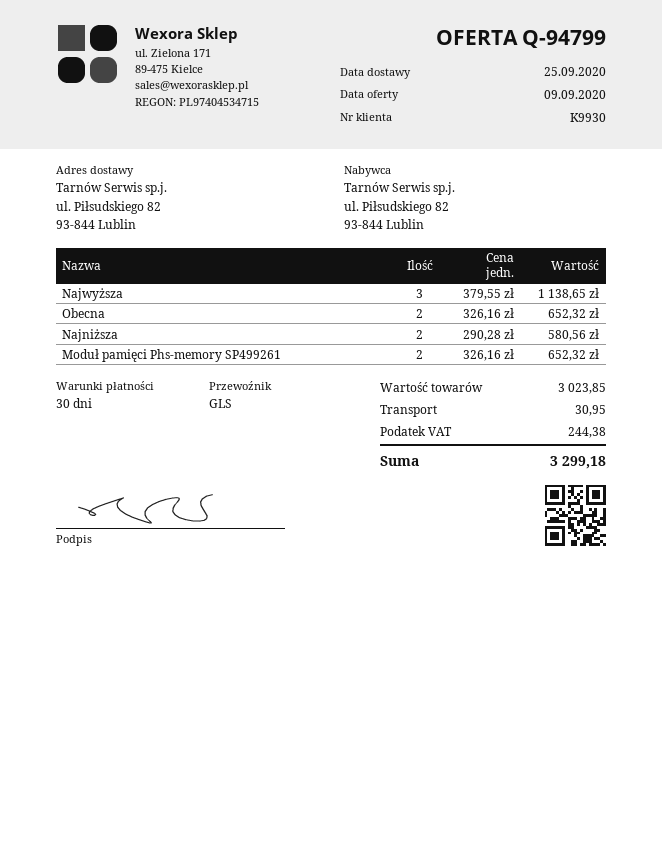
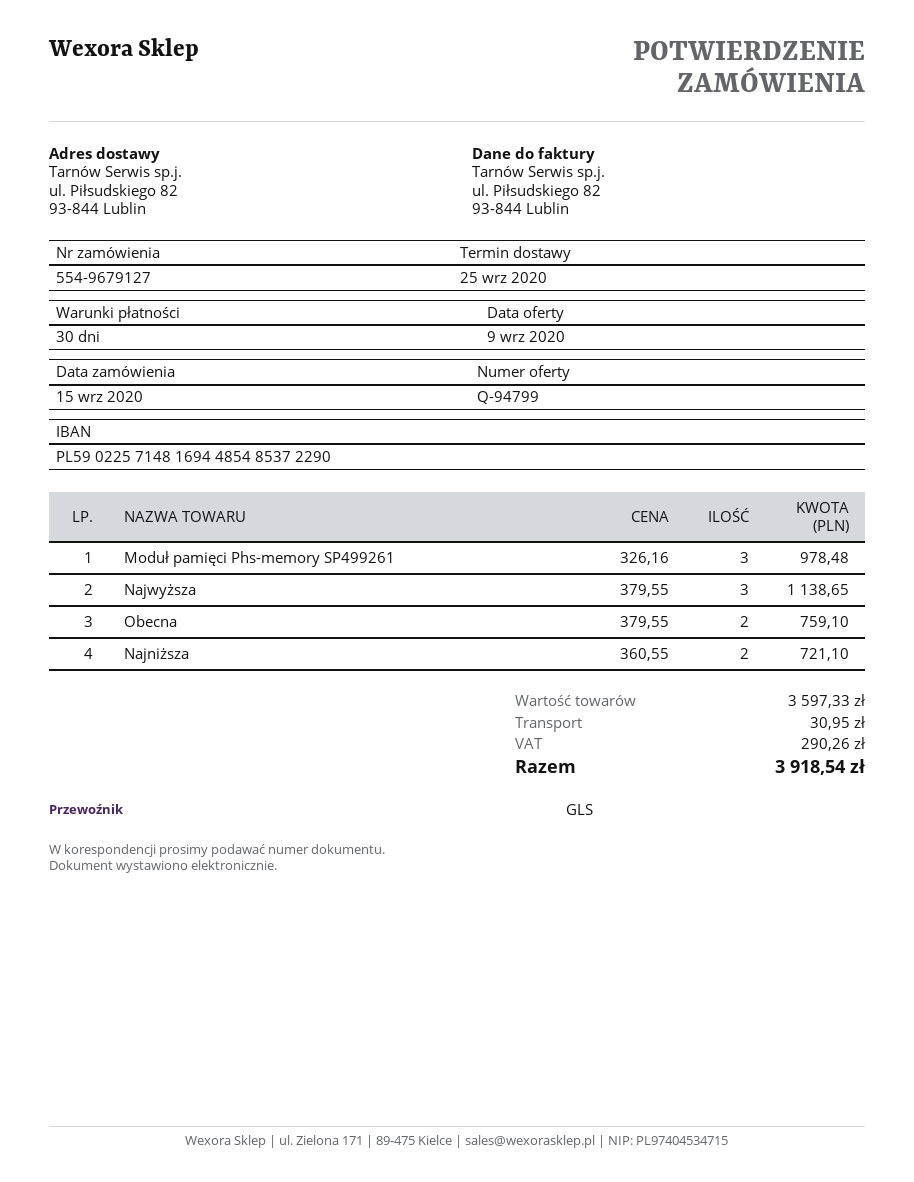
Obecna: 2 x 326.16 = 652.32 -> 2 x 379.55 = 759.10
Najniższa: 2 x 290.28 = 580.56 -> 2 x 360.55 = 721.10
Moduł pamięci Phs-memory SP499261: 2 x 326.16 = 652.32 -> 3 x 326.16 = 978.48
subtotal: 3023.85 -> 3597.33
tax: 244.38 -> 290.26
total: 3299.18 -> 3918.54

